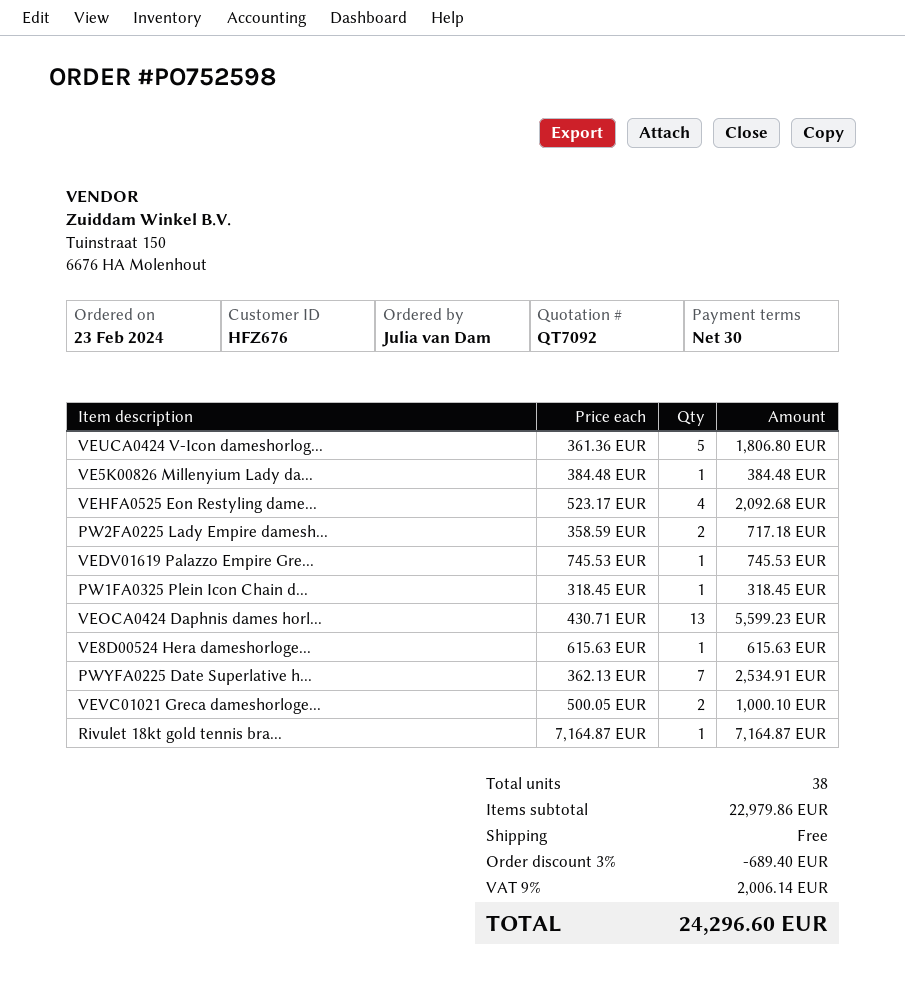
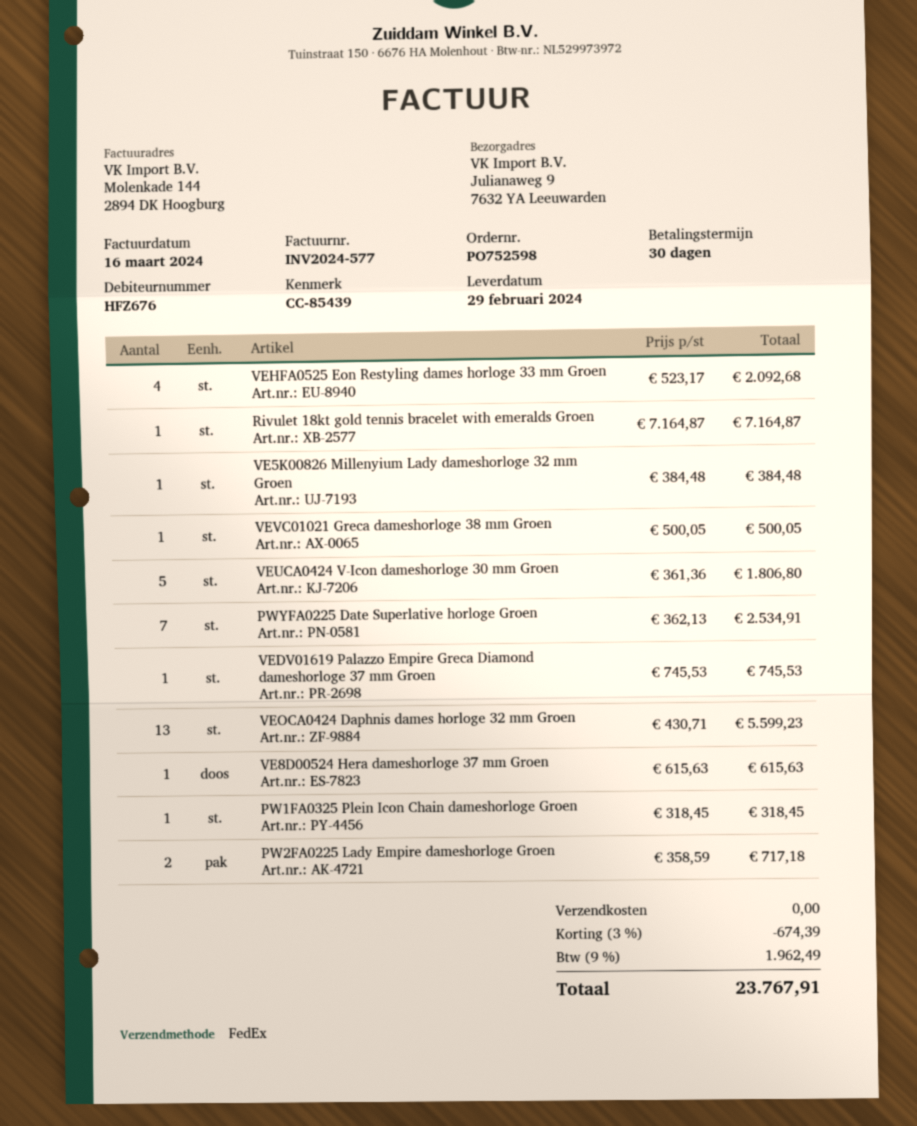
VEVC01021 Greca dameshorloge...: 2 x 500.05 = 1000.10 -> 1 x 500.05 = 500.05
discount: 3% = 689.40 -> 3% = 674.39
tax: 9% = 2006.14 -> 9% = 1962.49
total: 24296.60 -> 23767.91

